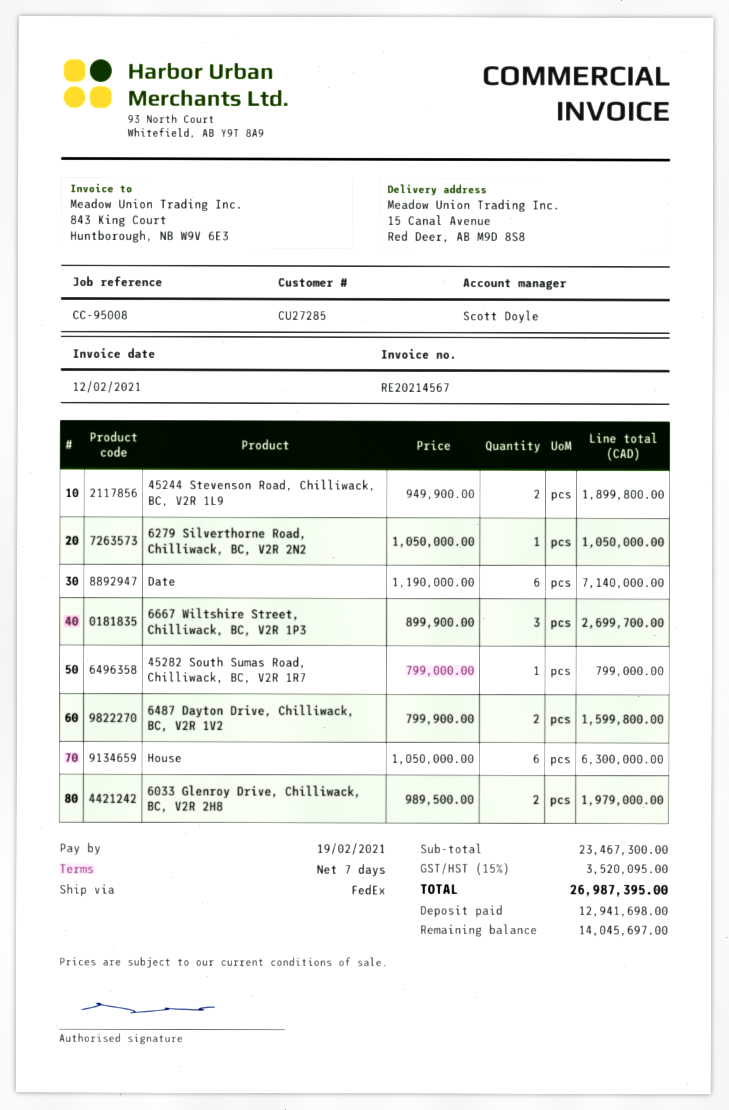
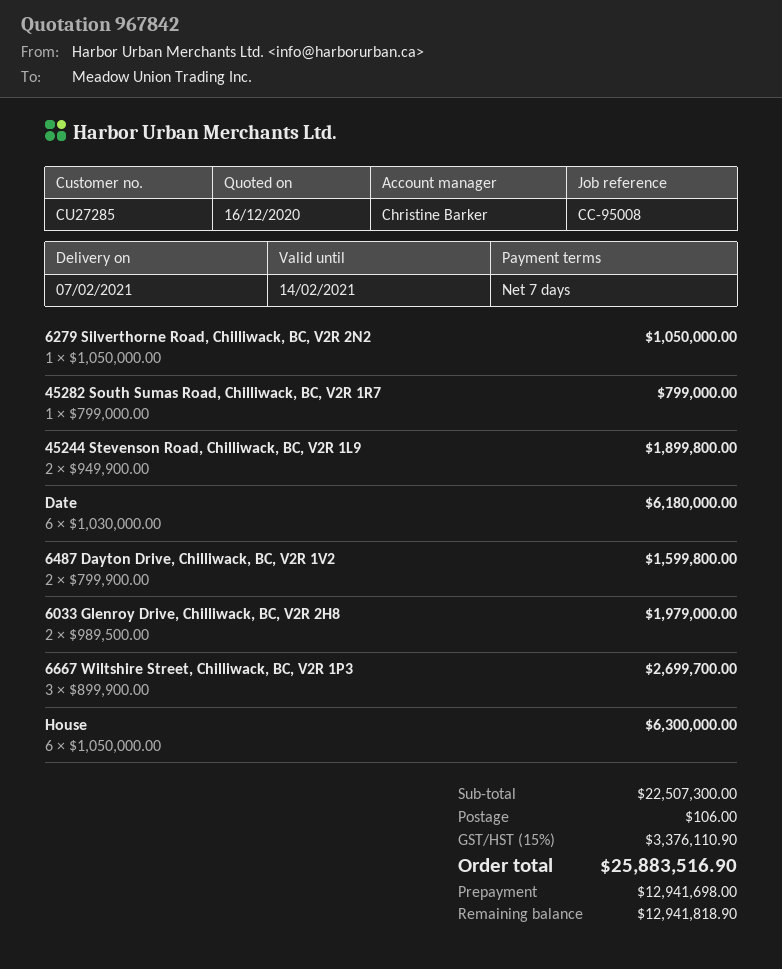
sales rep: Scott Doyle -> Christine Barker
Date: 6 x 1190000.00 = 7140000.00 -> 6 x 1030000.00 = 6180000.00
subtotal: 23467300.00 -> 22507300.00
shipping: none -> 106.00
tax: 15% = 3520095.00 -> 15% = 3376110.90
total: 26987395.00 -> 25883516.90
balance: 14045697.00 -> 12941818.90

